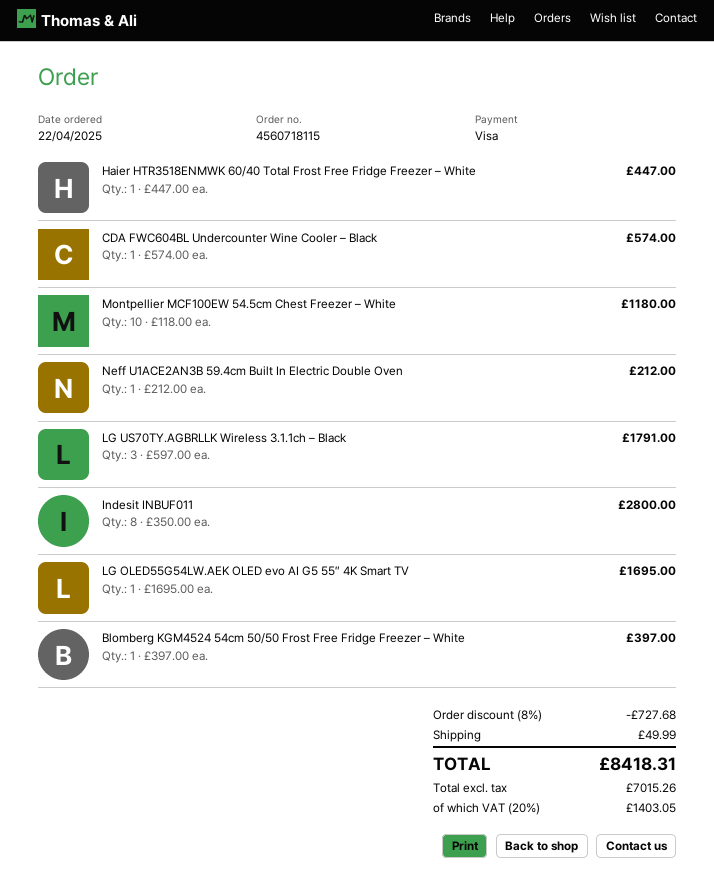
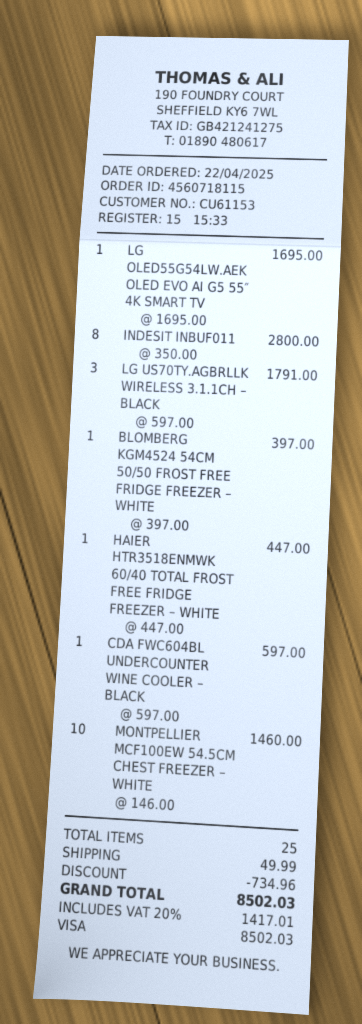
CDA FWC604BL Undercounter Wine Cooler – Black: 1 x 574.00 = 574.00 -> 1 x 597.00 = 597.00
Montpellier MCF100EW 54.5cm Chest Freezer – White: 10 x 118.00 = 1180.00 -> 10 x 146.00 = 1460.00
Neff U1ACE2AN3B 59.4cm Built In Electric Double Oven: 1 x 212.00 = 212.00 -> none
discount: 727.68 -> 734.96
tax: 20% = 1403.05 -> 20% = 1417.01
total: 8418.31 -> 8502.03

